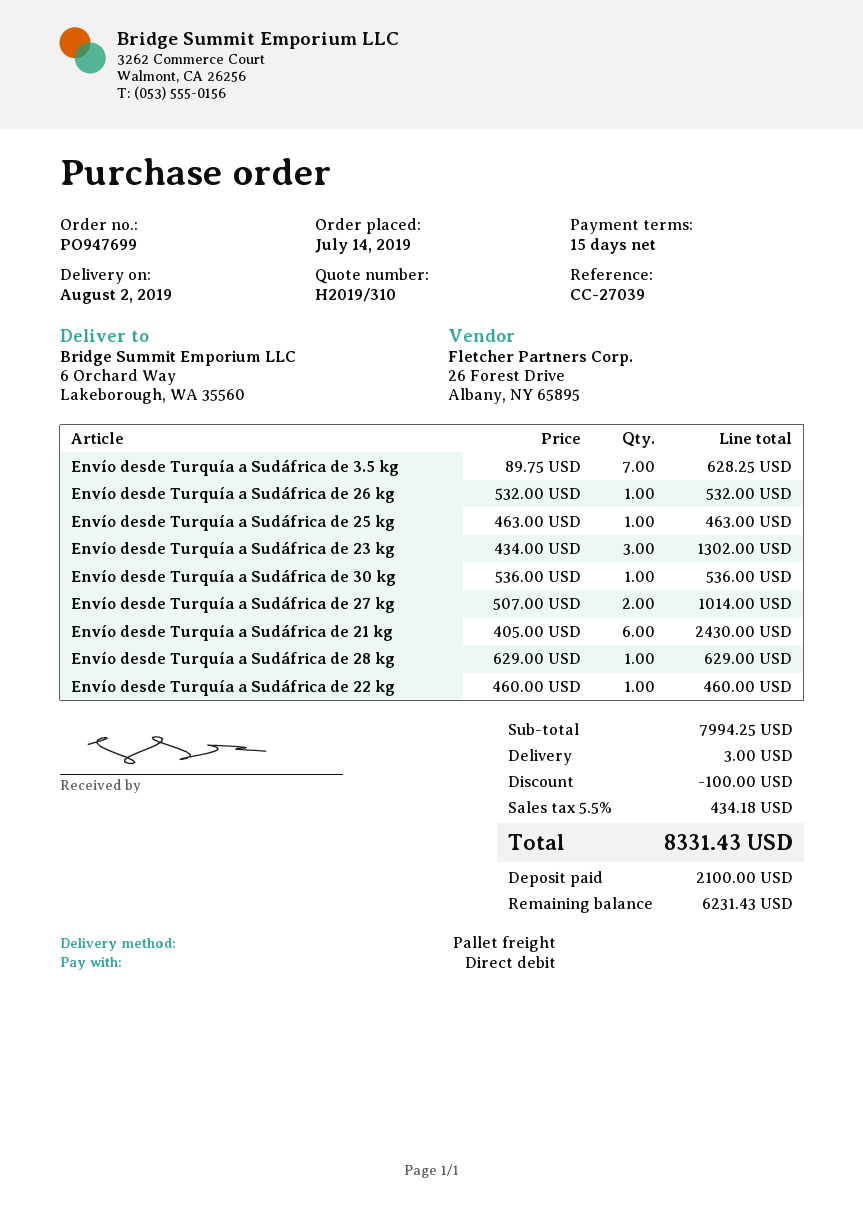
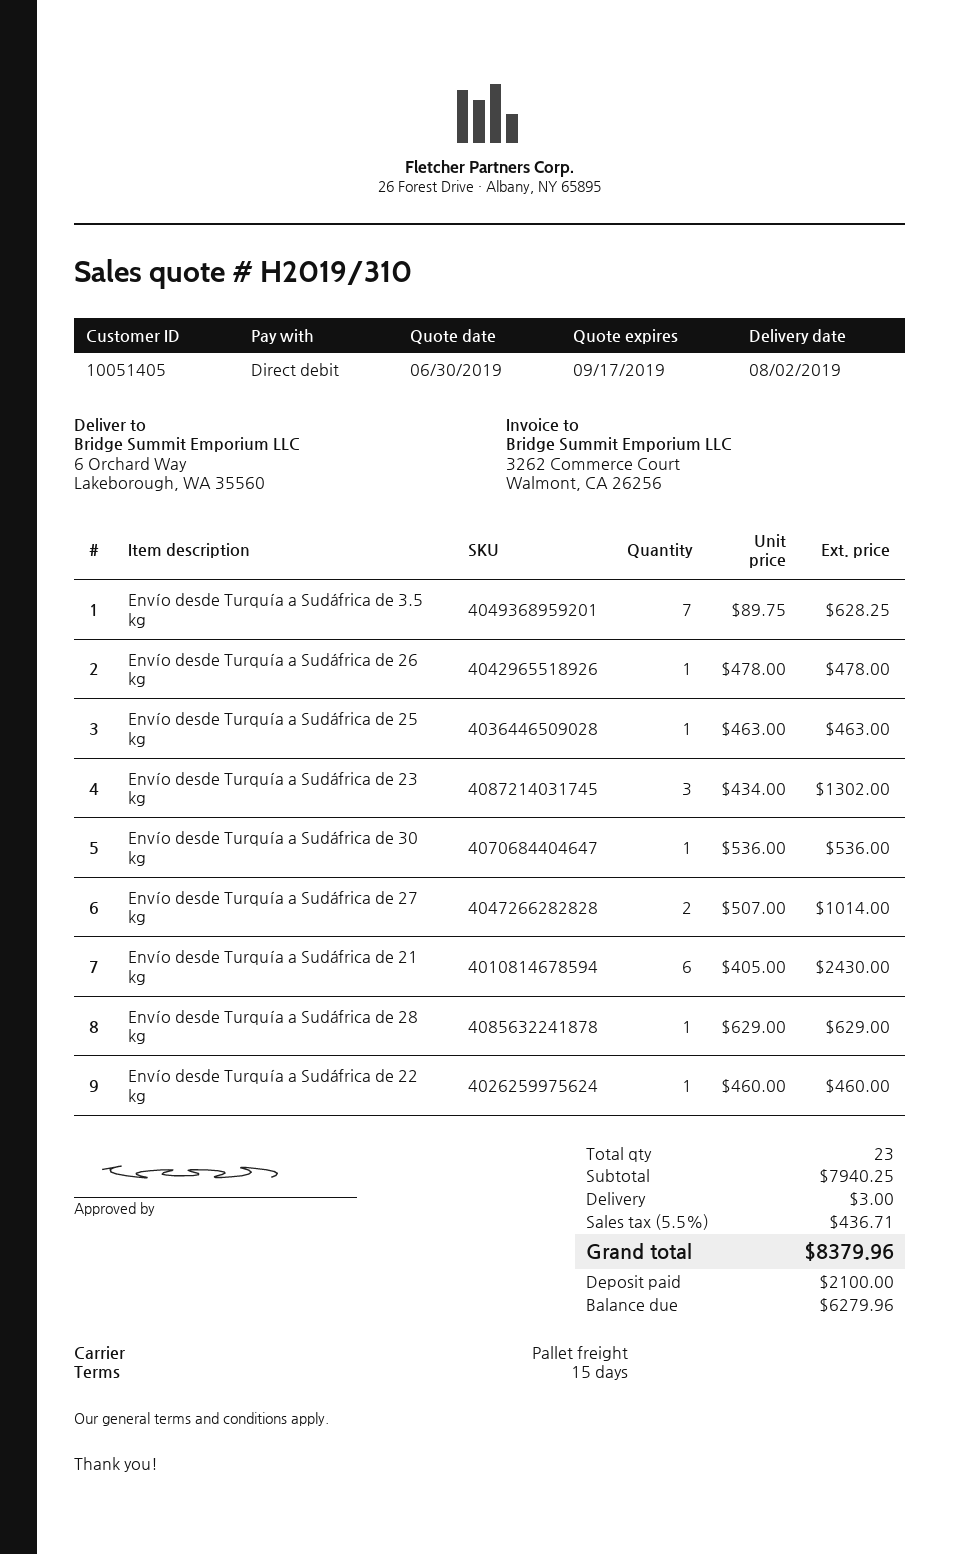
Envío desde Turquía a Sudáfrica de 26 kg: 1 x 532.00 = 532.00 -> 1 x 478.00 = 478.00
subtotal: 7994.25 -> 7940.25
discount: 100.00 -> none
tax: 5.5% = 434.18 -> 5.5% = 436.71
total: 8331.43 -> 8379.96
balance: 6231.43 -> 6279.96

